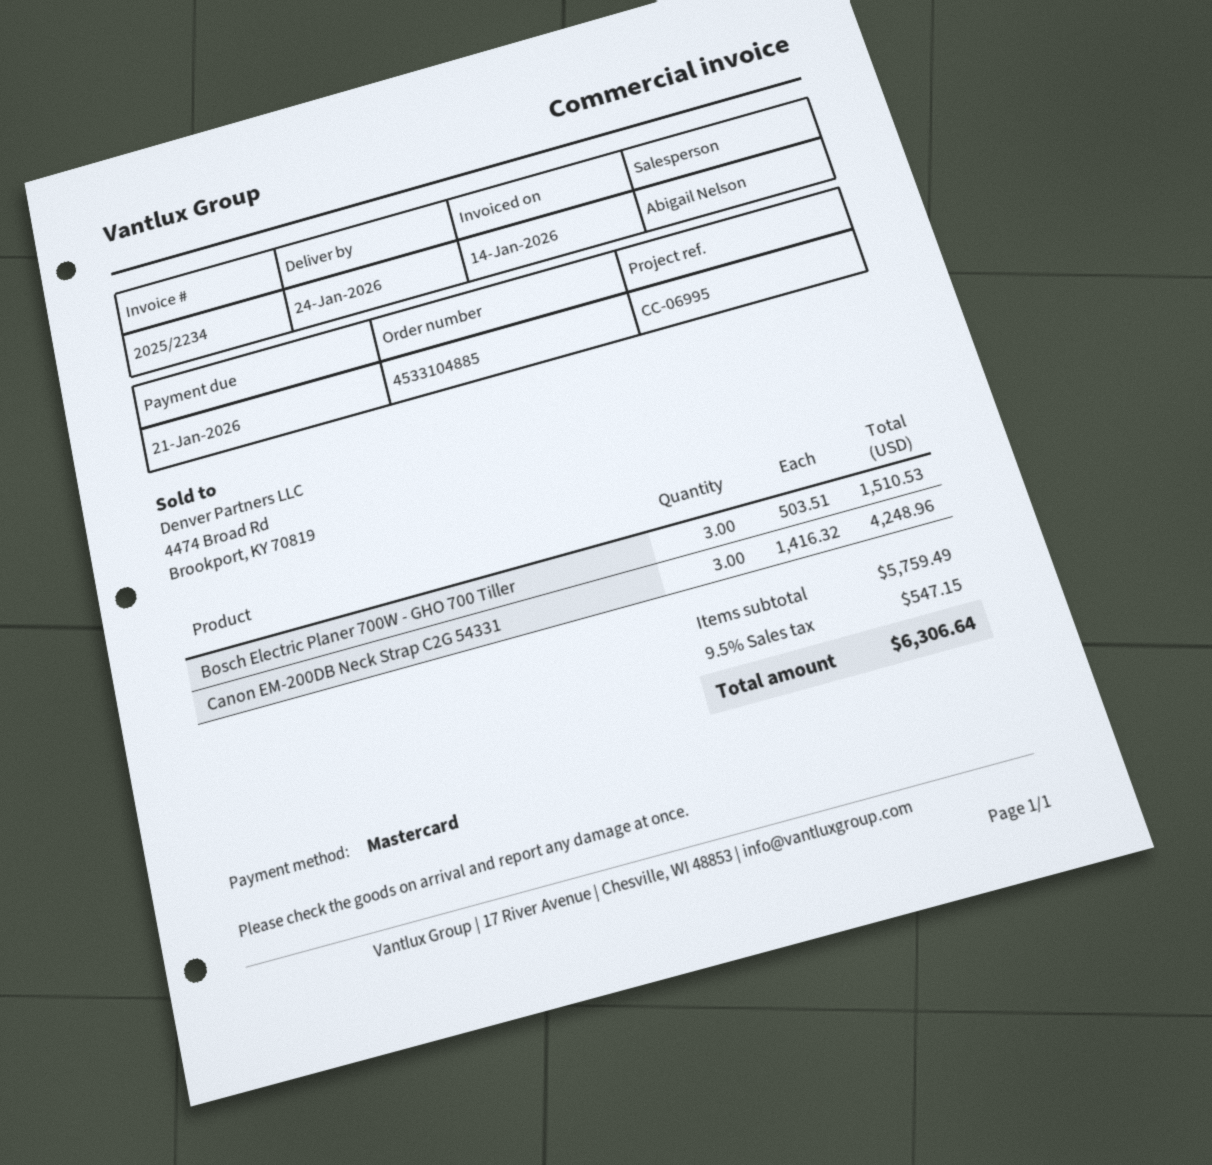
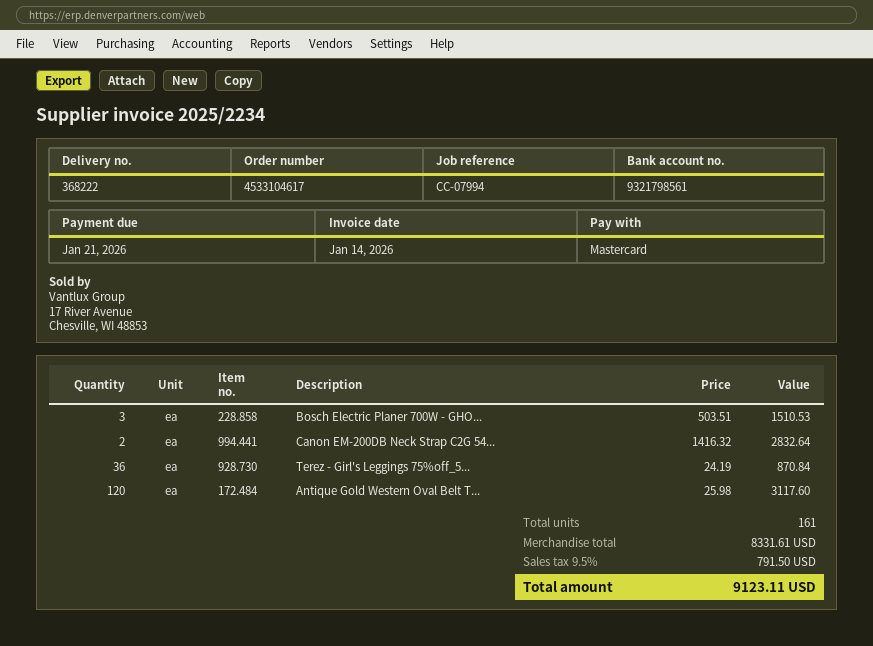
order number: 4533104885 -> 4533104617
reference: CC-06995 -> CC-07994
Canon EM-200DB Neck Strap C2G 54331: 3 x 1416.32 = 4248.96 -> 2 x 1416.32 = 2832.64
Terez - Girl's Leggings 75%off_5...: none -> 36 x 24.19 = 870.84
Antique Gold Western Oval Belt T...: none -> 120 x 25.98 = 3117.60
subtotal: 5759.49 -> 8331.61
tax: 9.5% = 547.15 -> 9.5% = 791.50
total: 6306.64 -> 9123.11

